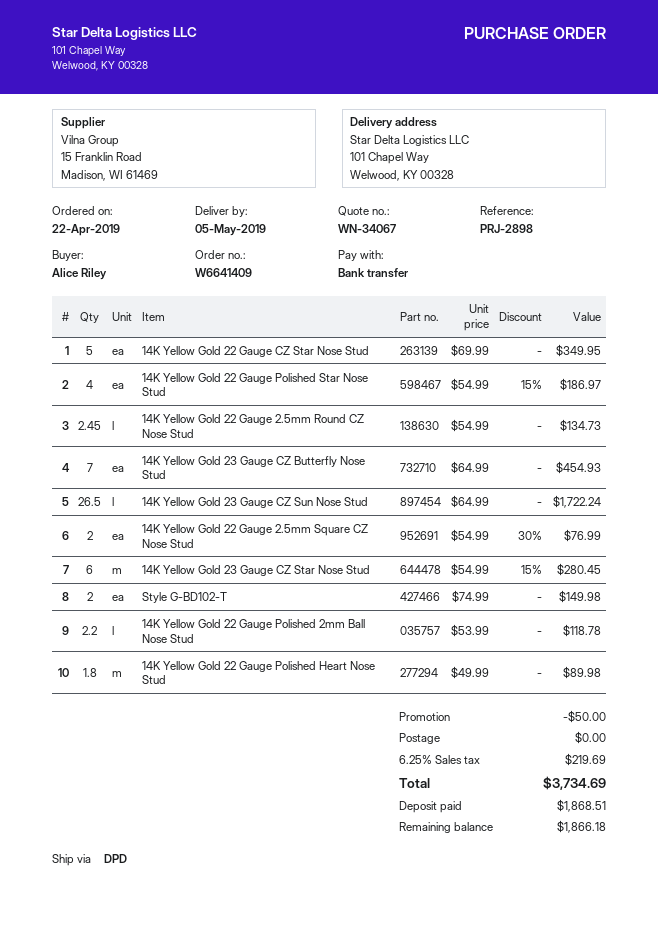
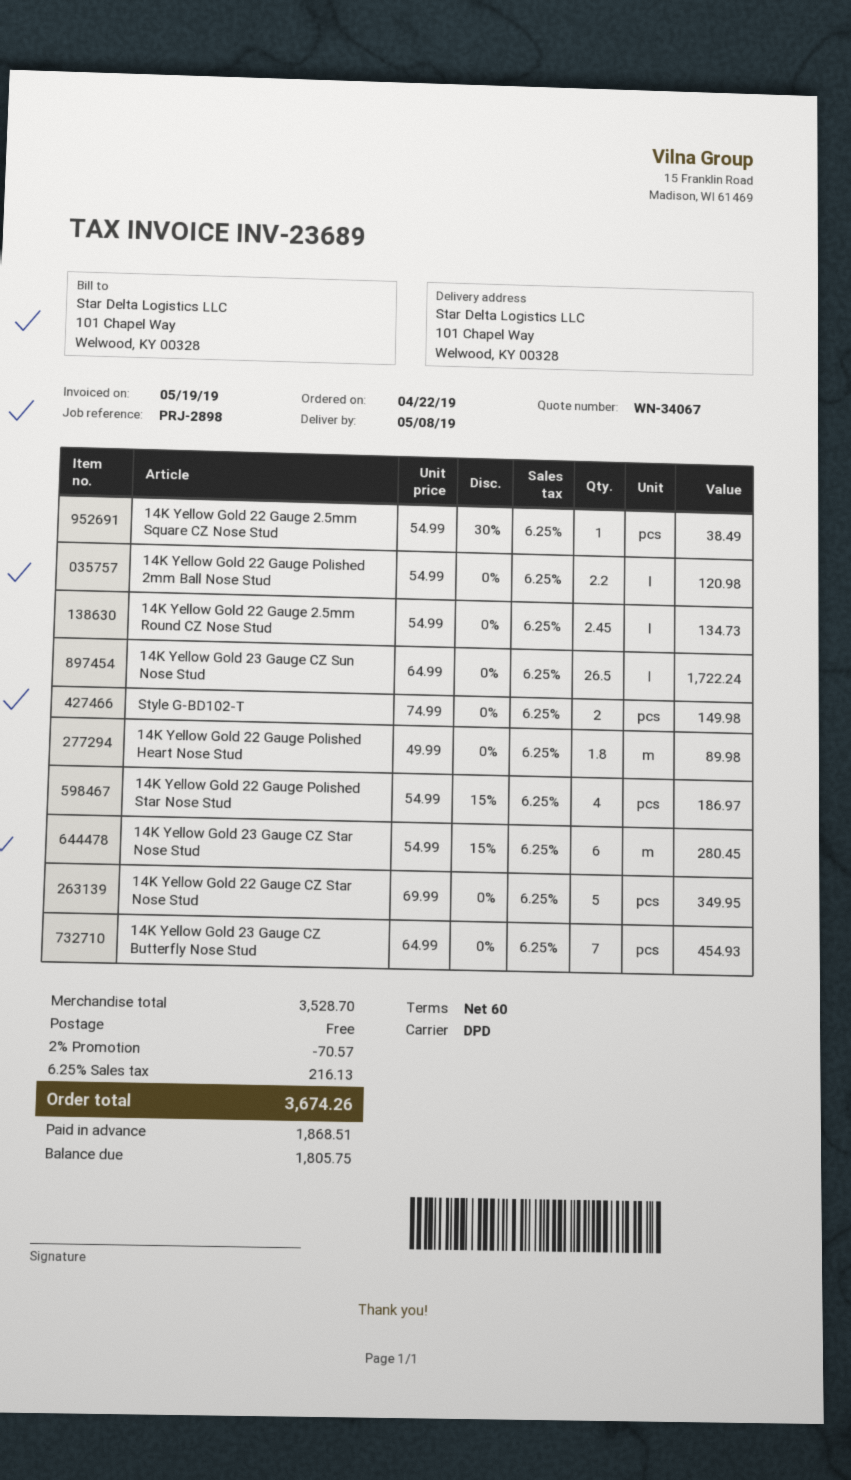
delivery date: 2019-05-05 -> 2019-05-08
14K Yellow Gold 22 Gauge 2.5mm Square CZ Nose Stud: 2 x 54.99 - 30% = 76.99 -> 1 x 54.99 - 30% = 38.49
14K Yellow Gold 22 Gauge Polished 2mm Ball Nose Stud: 2.2 x 53.99 = 118.78 -> 2.2 x 54.99 = 120.98
discount: 50.00 -> 70.57
tax: 6.25% = 219.69 -> 6.25% = 216.13
total: 3734.69 -> 3674.26
balance: 1866.18 -> 1805.75

